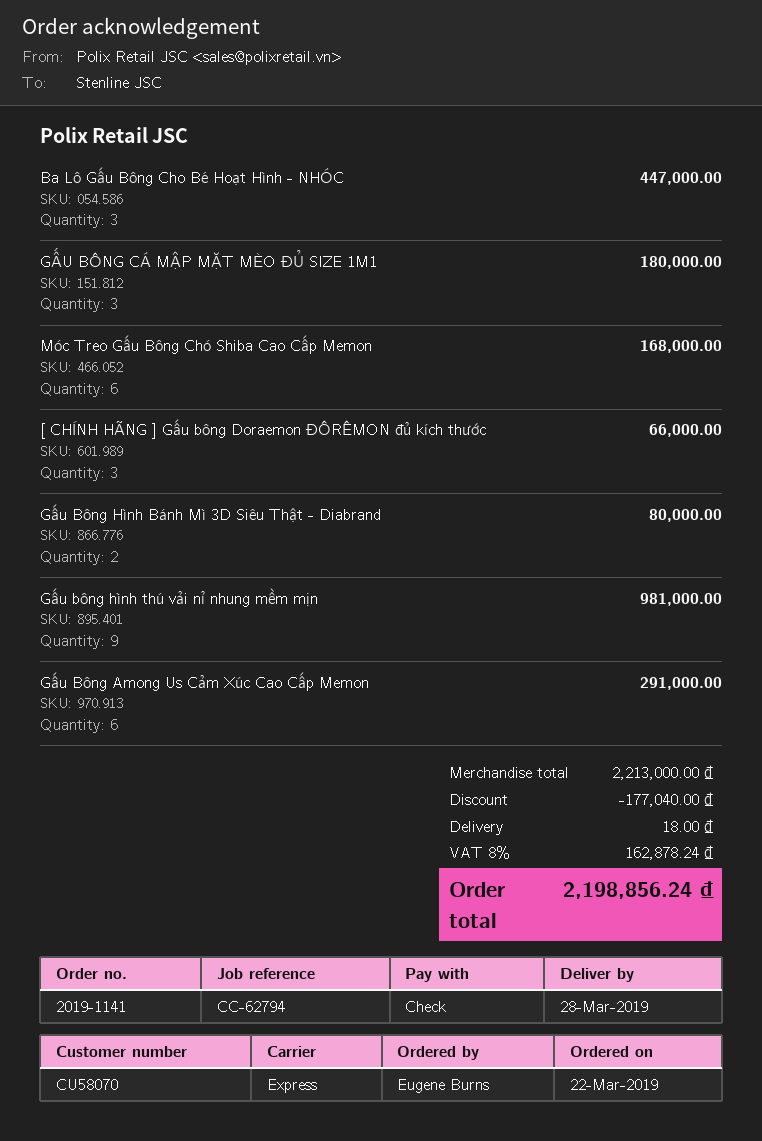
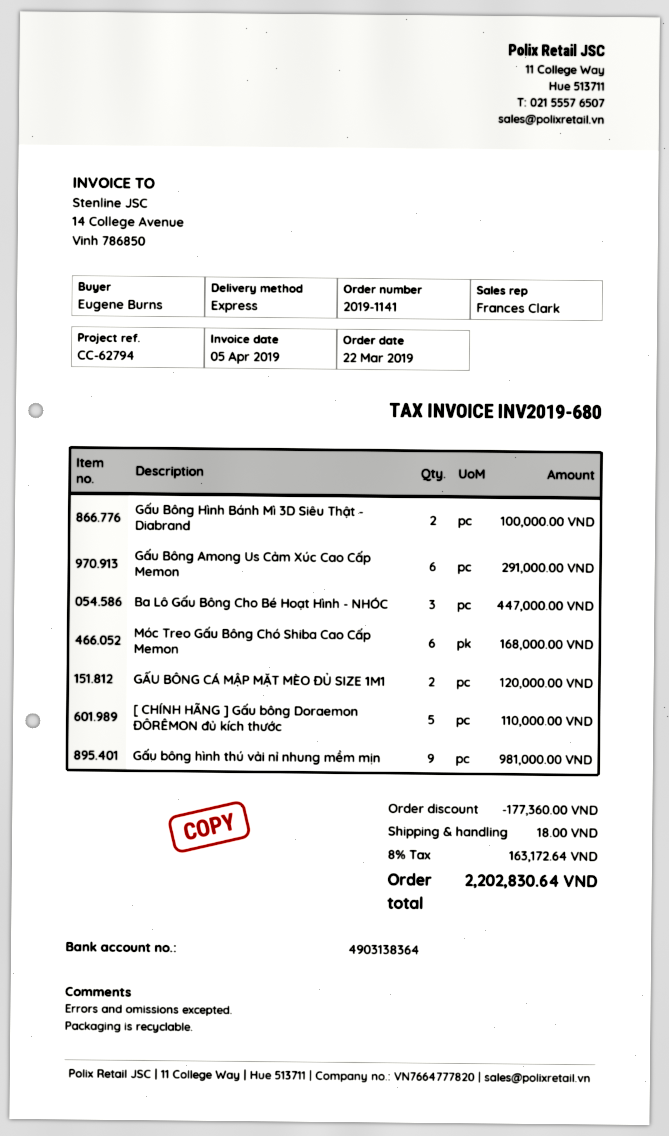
GẤU BÔNG CÁ MẬP MẶT MÈO ĐỦ SIZE 1M1: 3 for 180000.00 -> 2 for 120000.00
[ CHÍNH HÃNG ] Gấu bông Doraemon ĐÔRÊMON đủ kích thước: 3 for 66000.00 -> 5 for 110000.00
Gấu Bông Hình Bánh Mì 3D Siêu Thật - Diabrand: 2 for 80000.00 -> 2 for 100000.00
discount: 177040.00 -> 177360.00
tax: 8% = 162878.24 -> 8% = 163172.64
total: 2198856.24 -> 2202830.64

